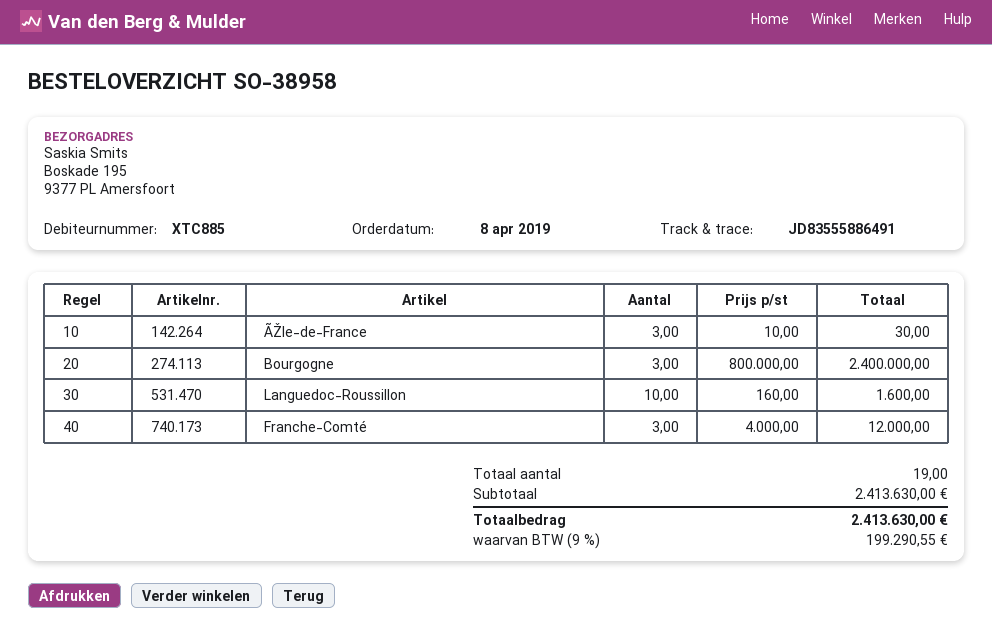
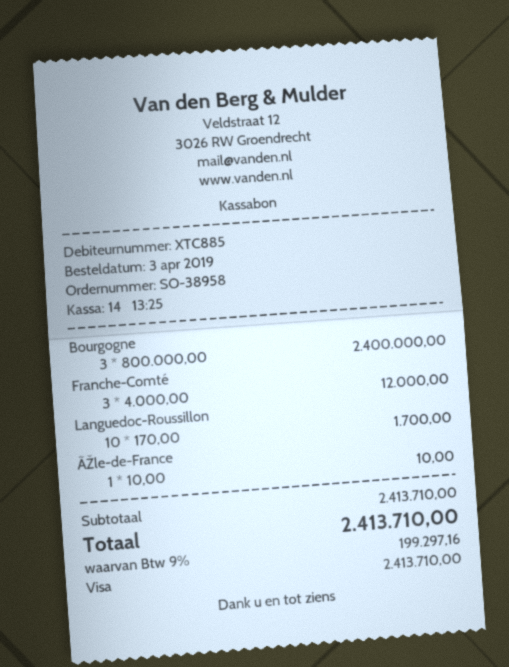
order date: 2019-04-08 -> 2019-04-03
ÃŽle-de-France: 3 x 10.00 = 30.00 -> 1 x 10.00 = 10.00
Languedoc-Roussillon: 10 x 160.00 = 1600.00 -> 10 x 170.00 = 1700.00
subtotal: 2413630.00 -> 2413710.00
tax: 9% = 199290.55 -> 9% = 199297.16
total: 2413630.00 -> 2413710.00

